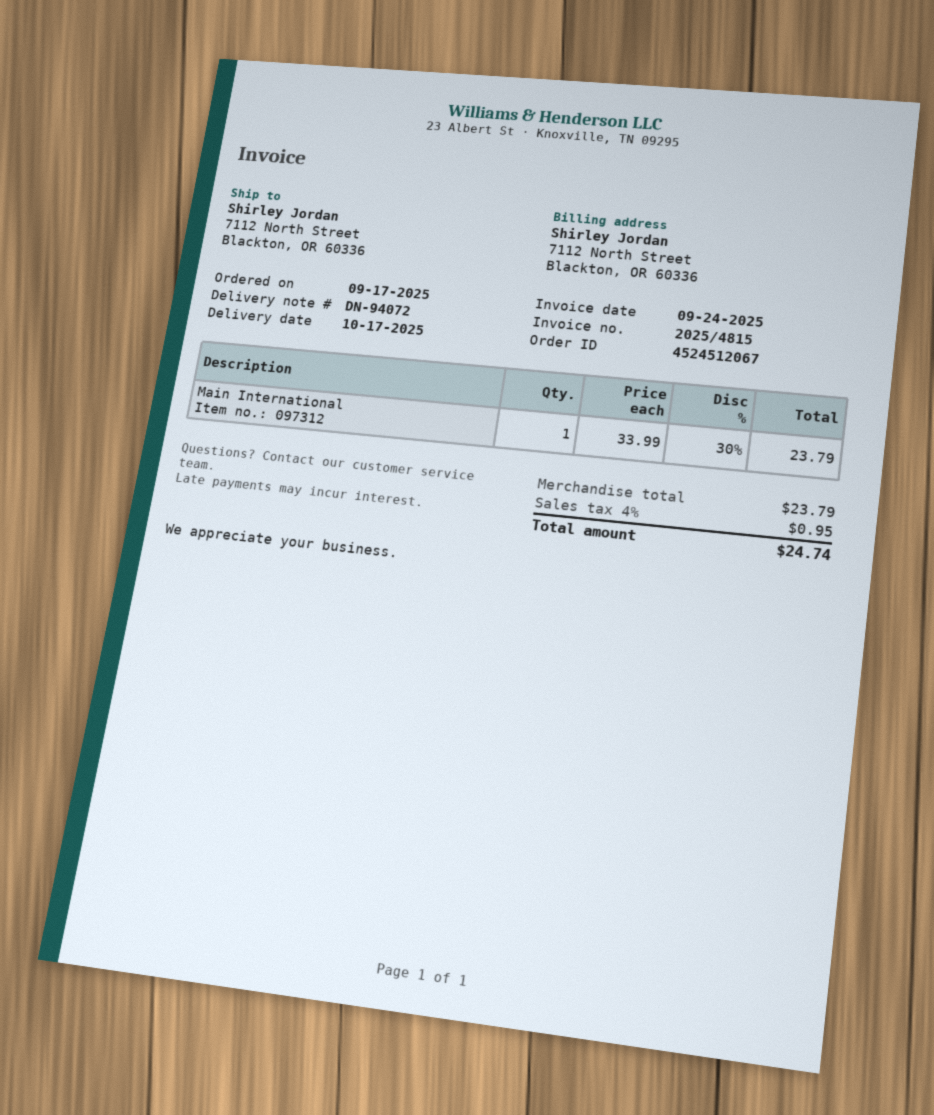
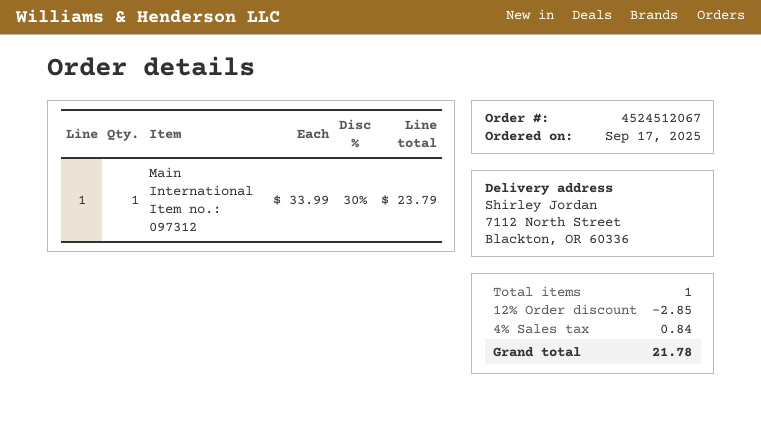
discount: none -> 12% = 2.85
tax: 4% = 0.95 -> 4% = 0.84
total: 24.74 -> 21.78

